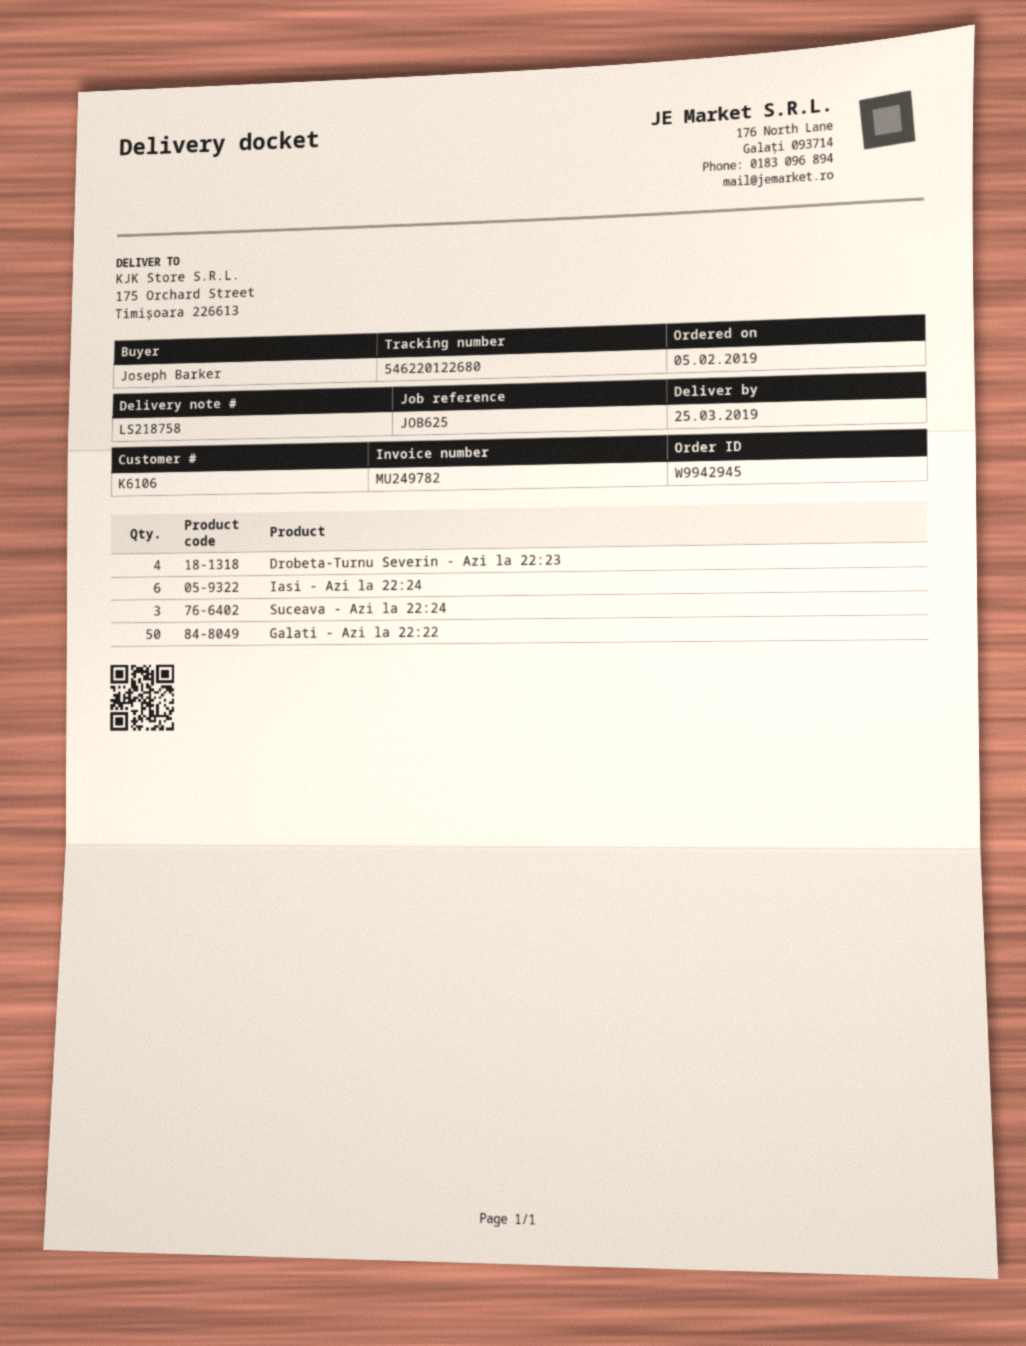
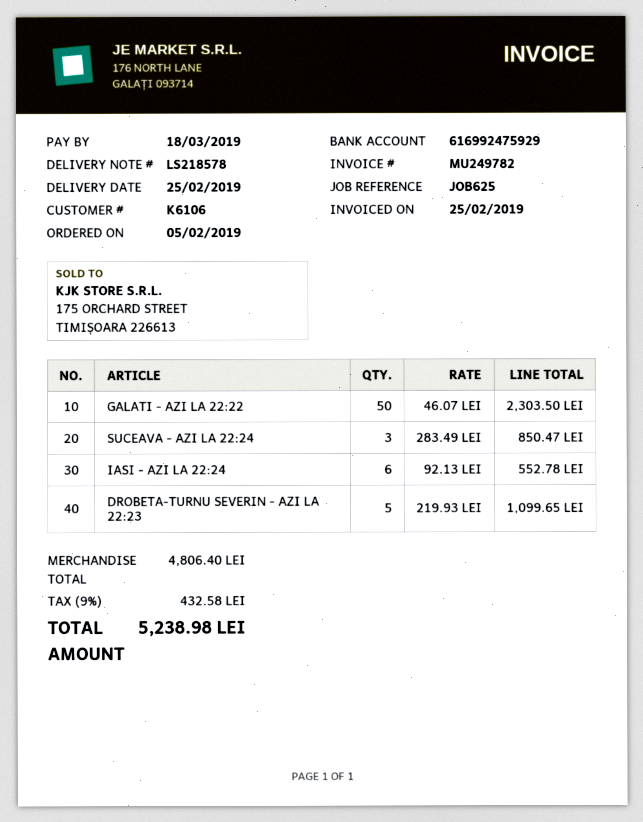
delivery note number: LS218758 -> LS218578
delivery date: 2019-03-25 -> 2019-02-25
Drobeta-Turnu Severin - Azi la 22:23: 4 -> 5

